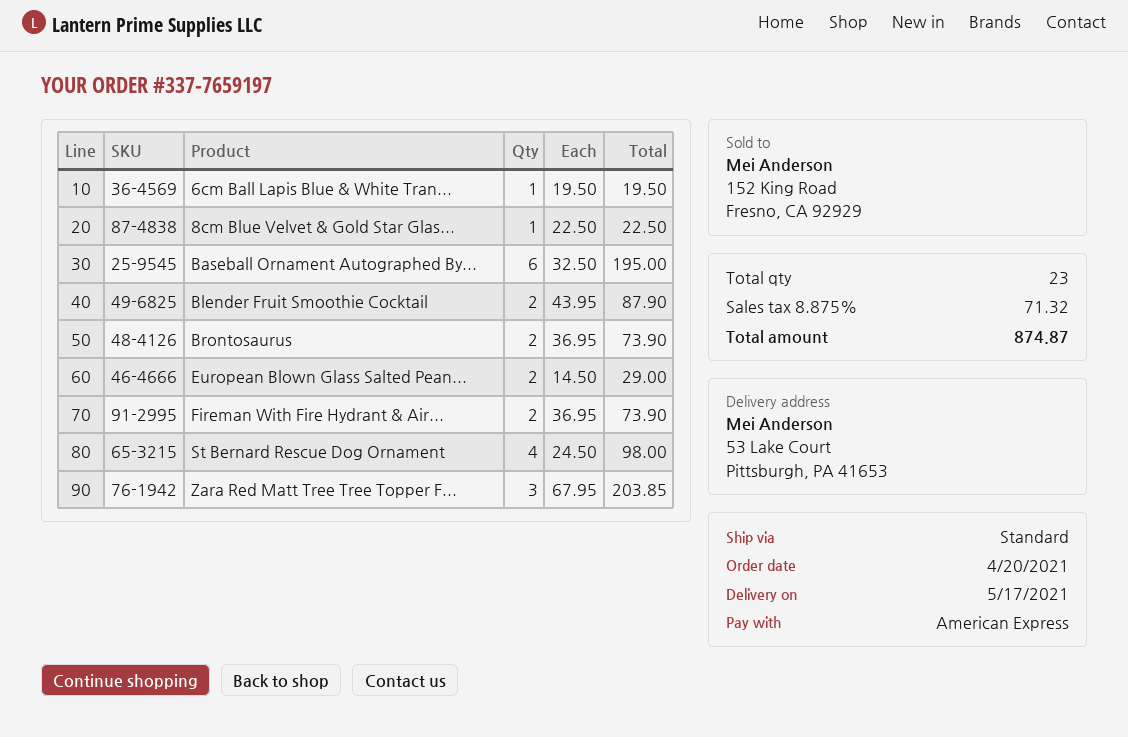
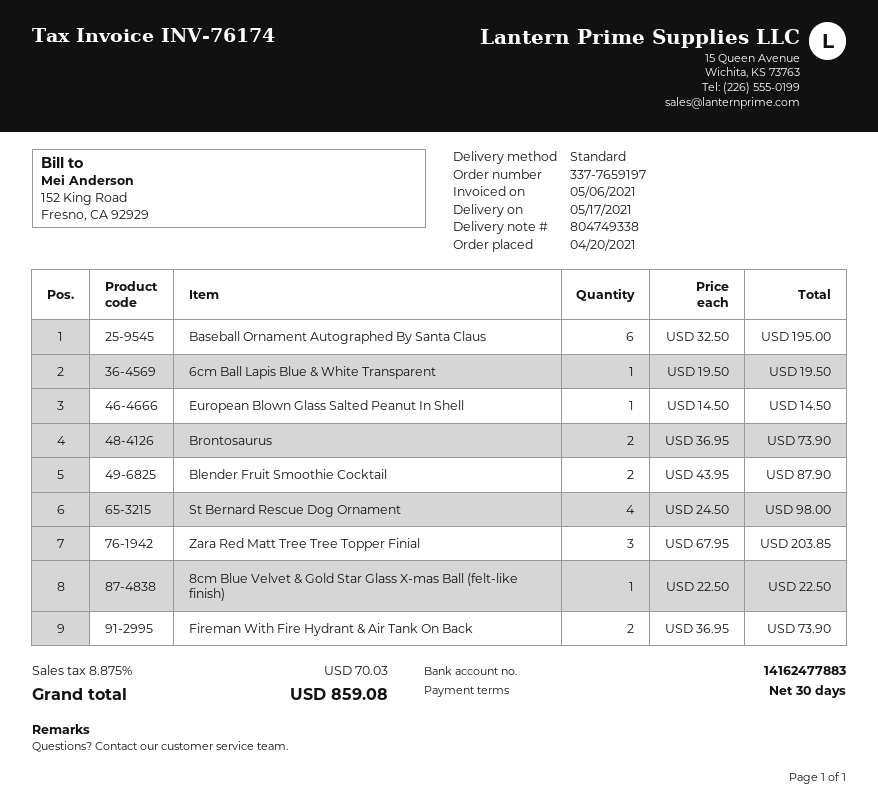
European Blown Glass Salted Pean...: 2 x 14.50 = 29.00 -> 1 x 14.50 = 14.50
tax: 8.875% = 71.32 -> 8.875% = 70.03
total: 874.87 -> 859.08

